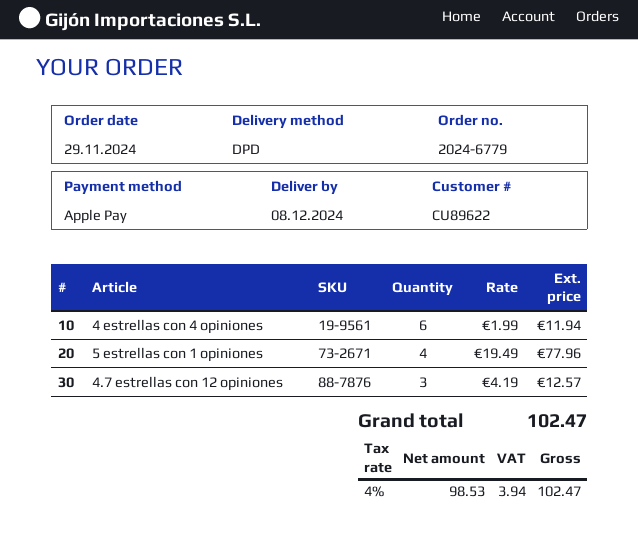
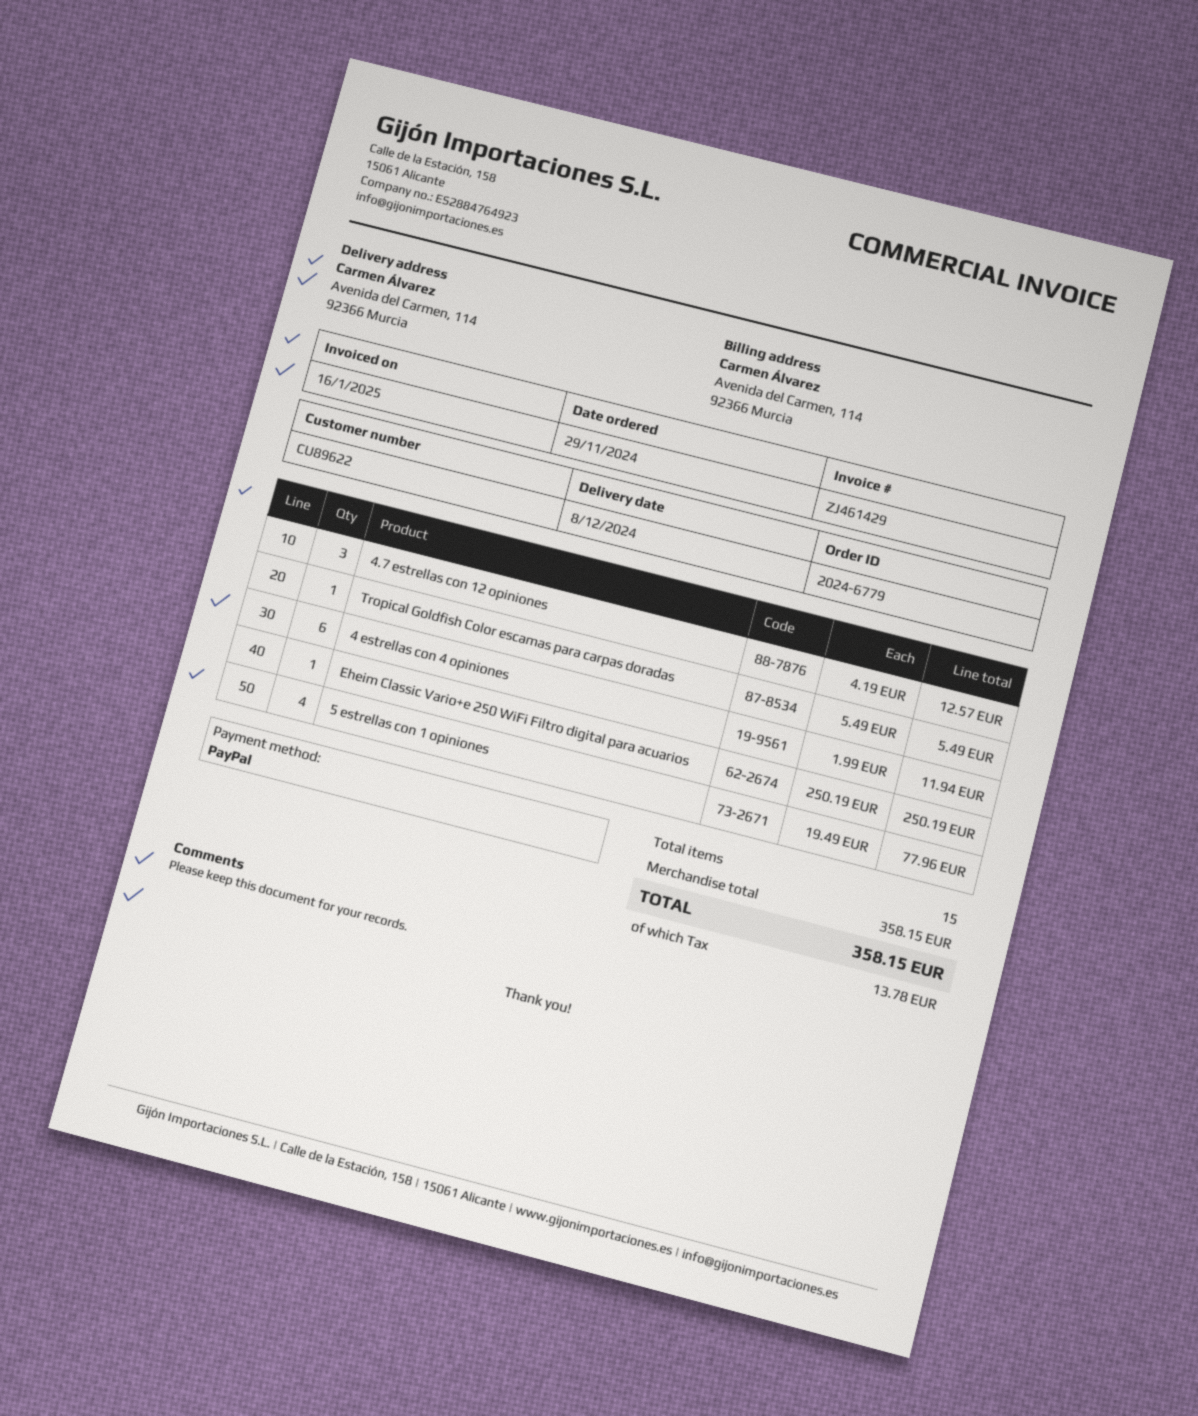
payment method: Apple Pay -> PayPal
Tropical Goldfish Color escamas para carpas doradas: none -> 1 x 5.49 = 5.49
Eheim Classic Vario+e 250 WiFi Filtro digital para acuarios: none -> 1 x 250.19 = 250.19
tax: 3.94 -> 13.78
total: 102.47 -> 358.15

